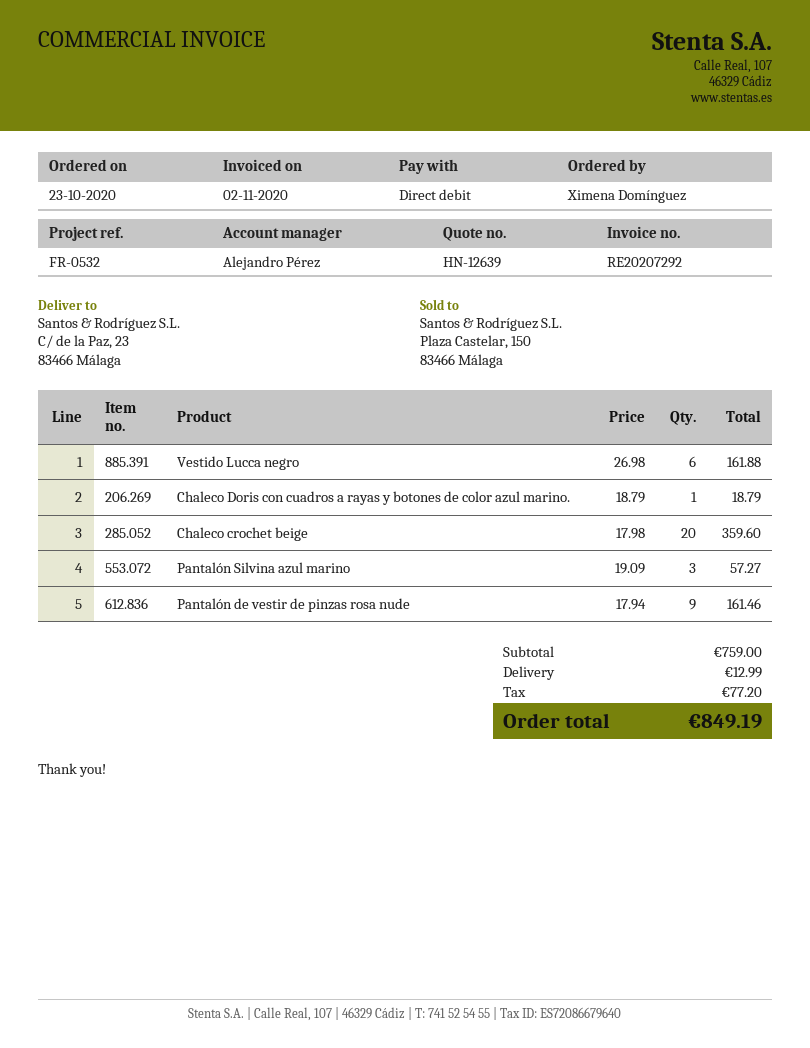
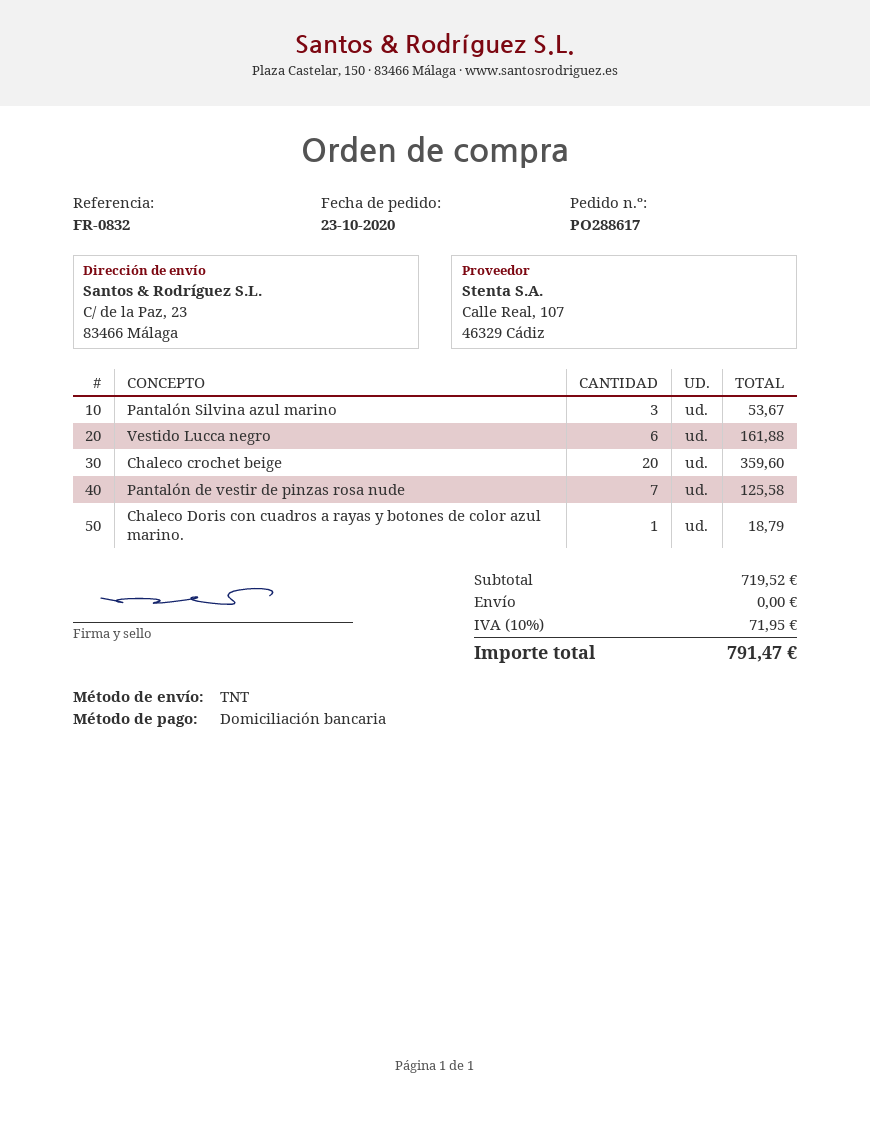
reference: FR-0532 -> FR-0832
Pantalón Silvina azul marino: 3 for 57.27 -> 3 for 53.67
Pantalón de vestir de pinzas rosa nude: 9 for 161.46 -> 7 for 125.58
subtotal: 759.00 -> 719.52
shipping: 12.99 -> 0.00
tax: 77.20 -> 71.95
total: 849.19 -> 791.47

